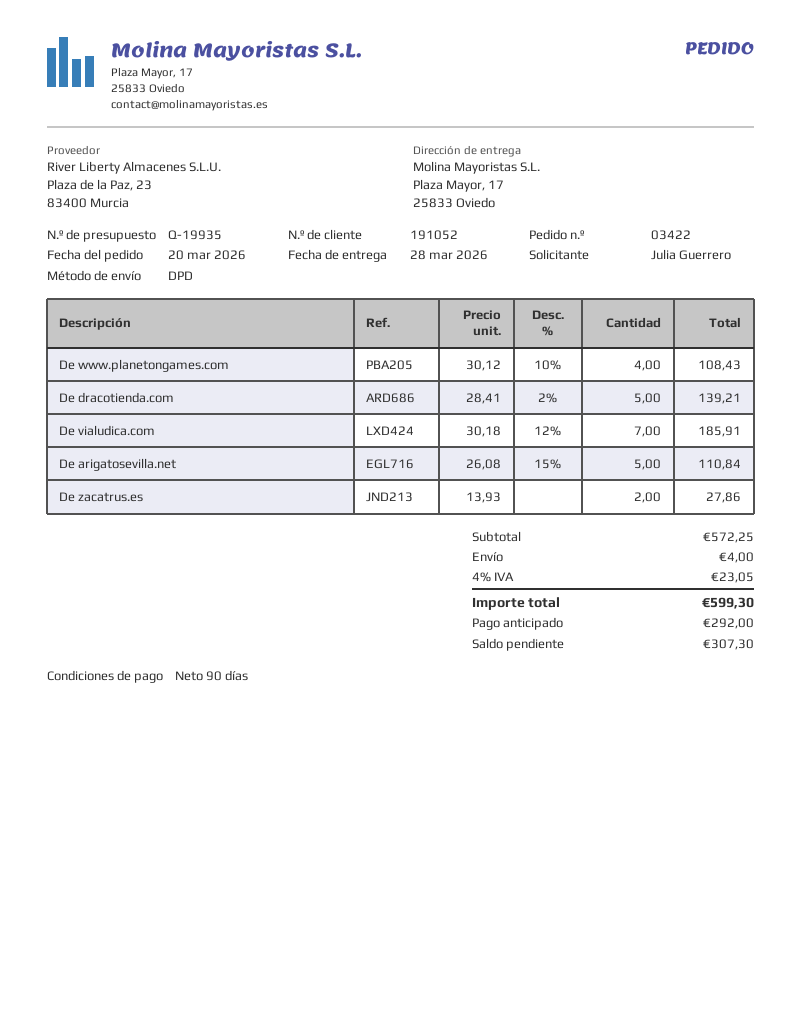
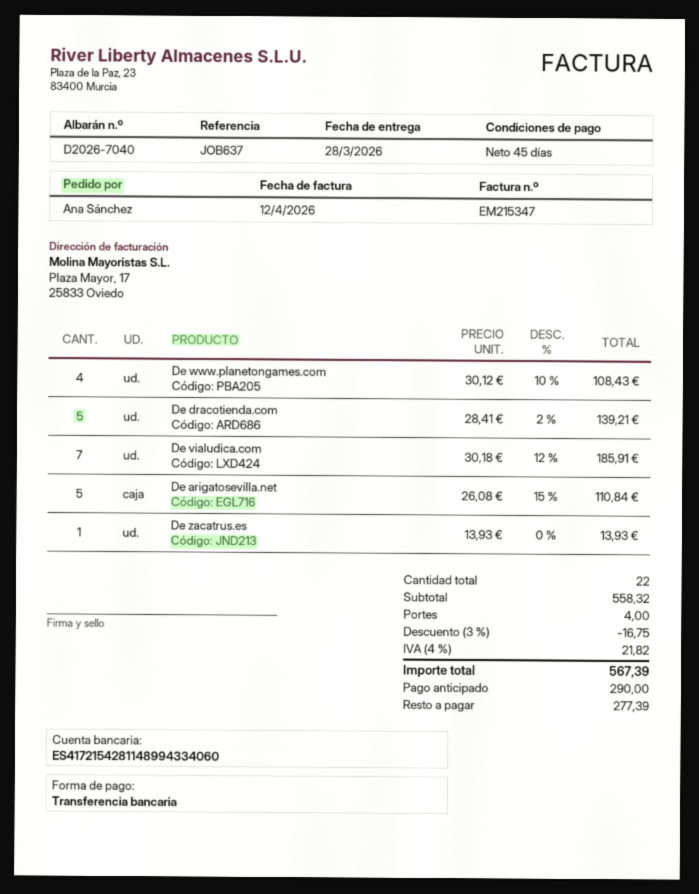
payment terms: 90 days -> 45 days
ordered by: Julia Guerrero -> Ana Sánchez
De zacatrus.es: 2 x 13.93 = 27.86 -> 1 x 13.93 = 13.93
subtotal: 572.25 -> 558.32
discount: none -> 3% = 16.75
tax: 4% = 23.05 -> 4% = 21.82
total: 599.30 -> 567.39
deposit: 292.00 -> 290.00
balance: 307.30 -> 277.39

